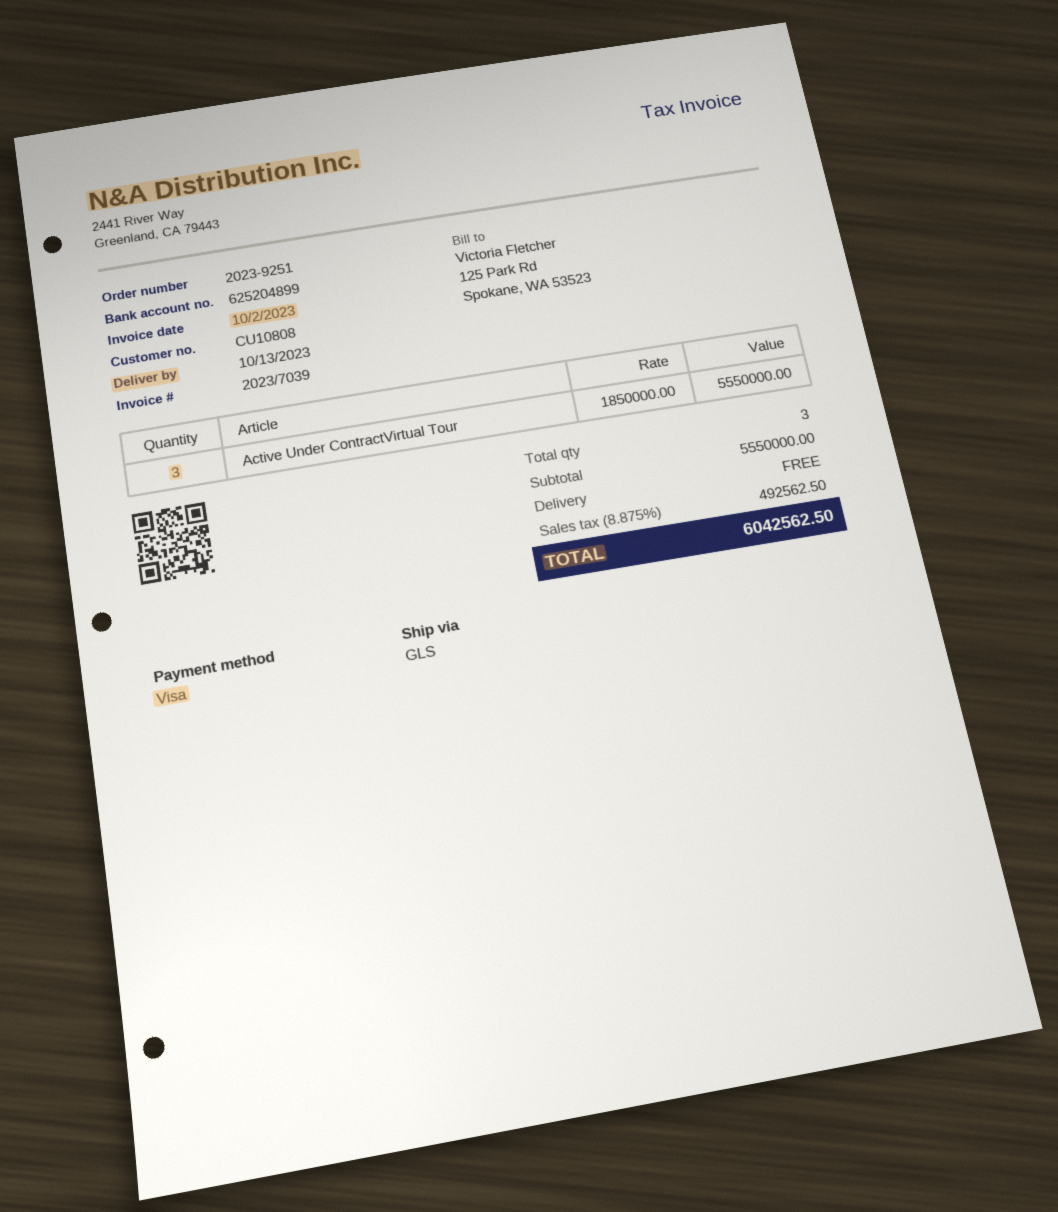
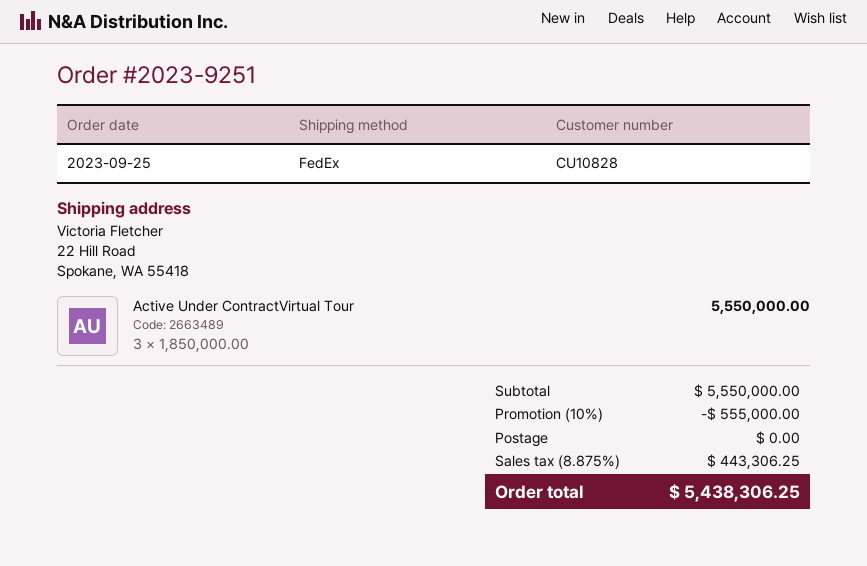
customer number: CU10808 -> CU10828
shipping method: GLS -> FedEx
discount: none -> 10% = 555000.00
tax: 8.875% = 492562.50 -> 8.875% = 443306.25
total: 6042562.50 -> 5438306.25

